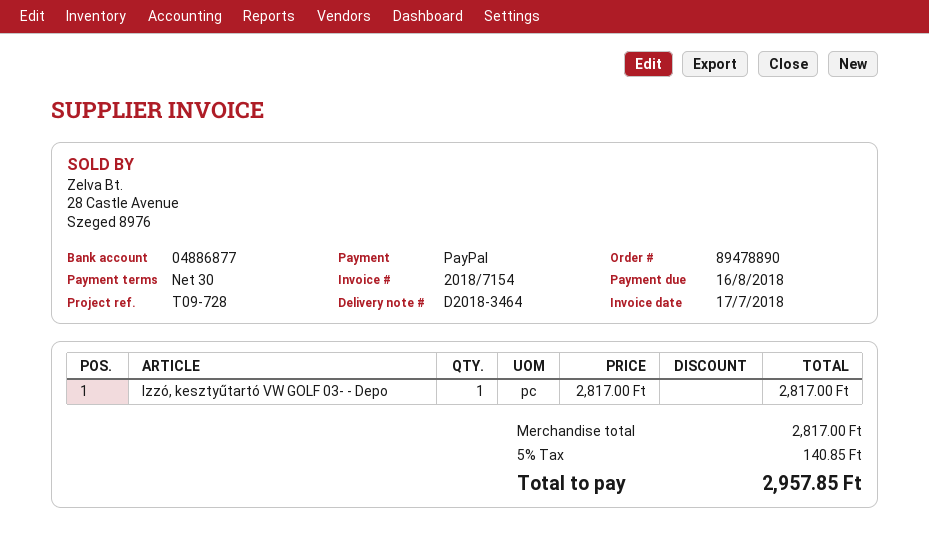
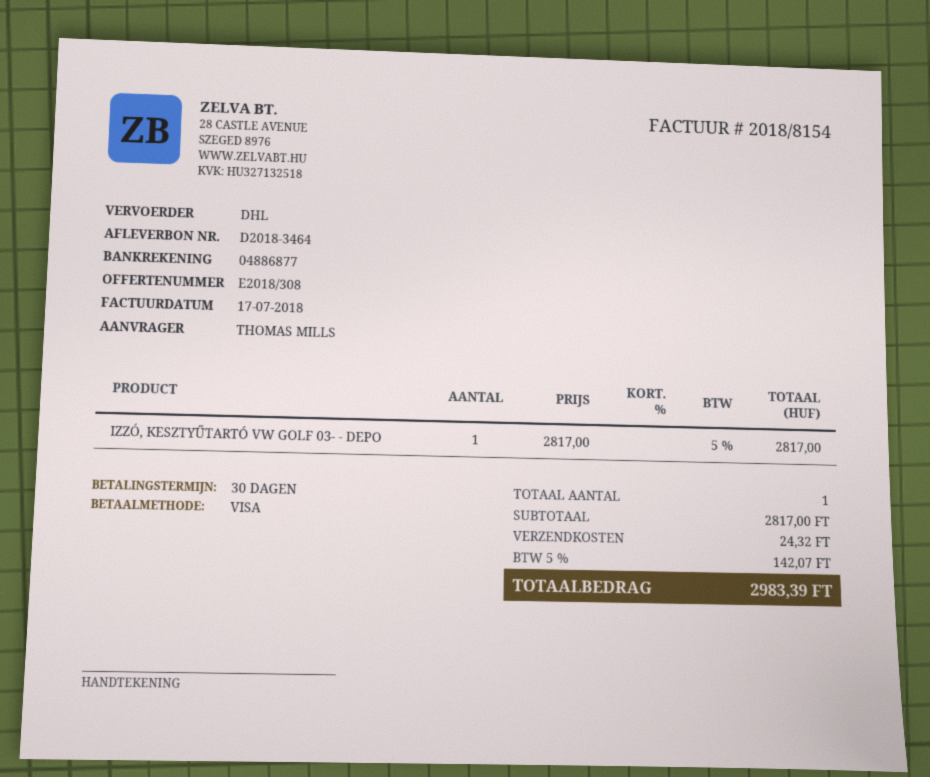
invoice number: 2018/7154 -> 2018/8154
payment method: PayPal -> Visa
shipping: none -> 24.32
tax: 5% = 140.85 -> 5% = 142.07
total: 2957.85 -> 2983.39

